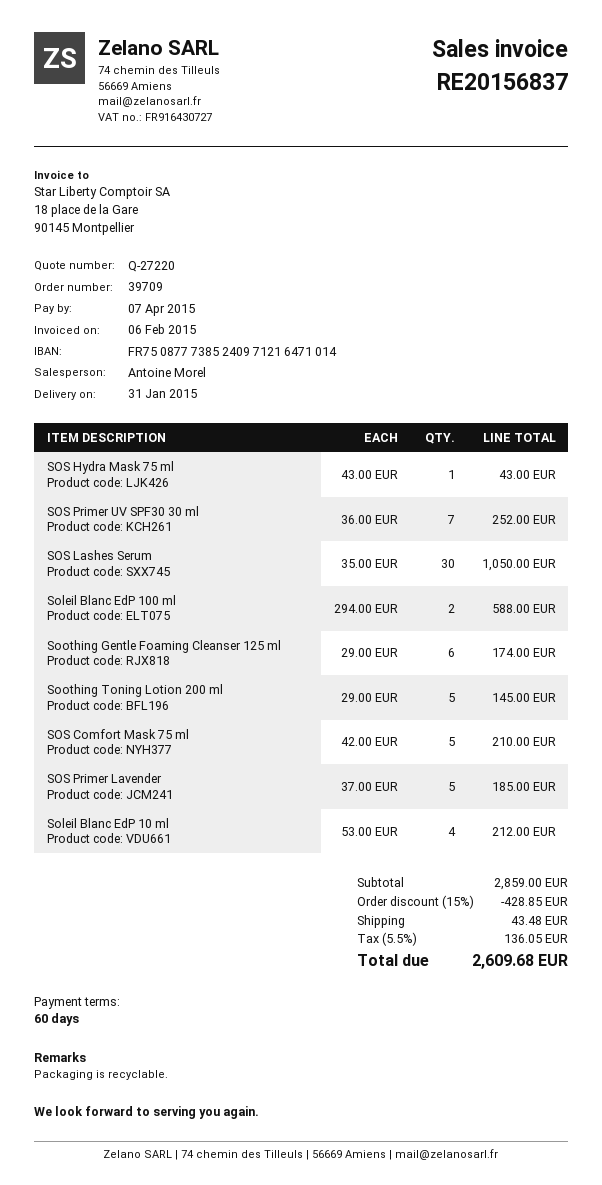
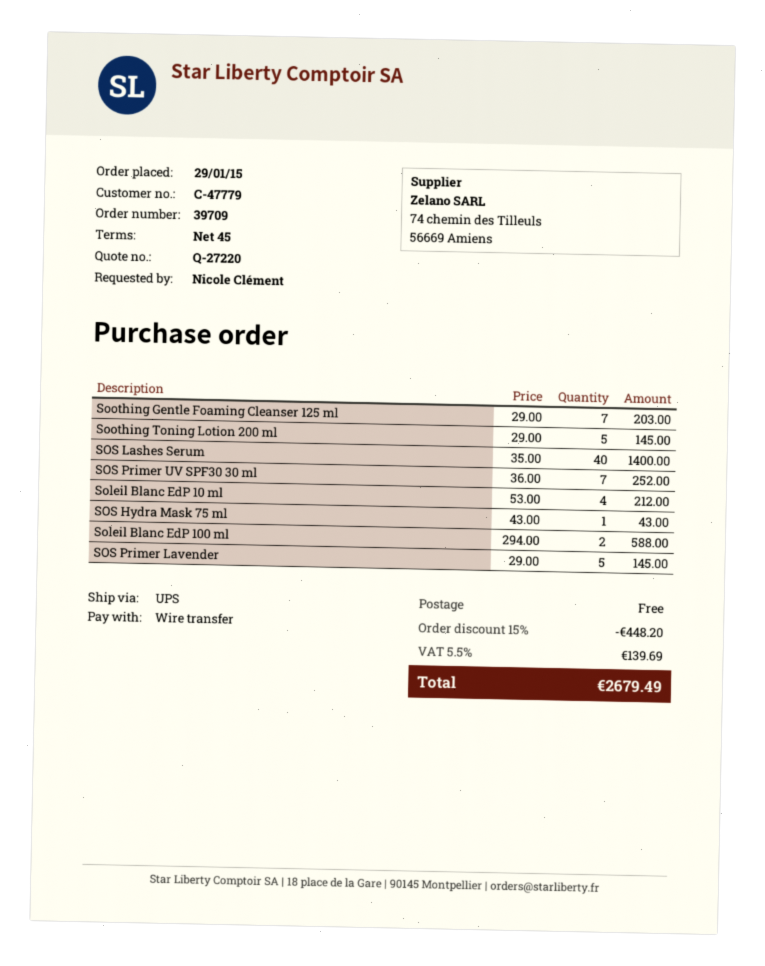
payment terms: 60 days -> 45 days
SOS Lashes Serum: 30 x 35.00 = 1050.00 -> 40 x 35.00 = 1400.00
Soothing Gentle Foaming Cleanser 125 ml: 6 x 29.00 = 174.00 -> 7 x 29.00 = 203.00
SOS Comfort Mask 75 ml: 5 x 42.00 = 210.00 -> none
SOS Primer Lavender: 5 x 37.00 = 185.00 -> 5 x 29.00 = 145.00
discount: 15% = 428.85 -> 15% = 448.20
shipping: 43.48 -> 0.00
tax: 5.5% = 136.05 -> 5.5% = 139.69
total: 2609.68 -> 2679.49

